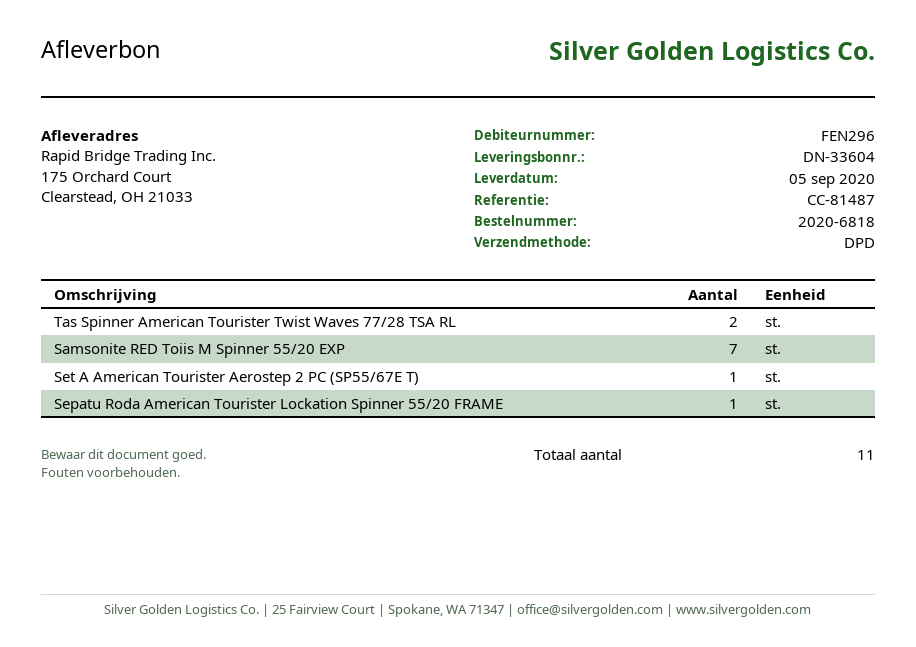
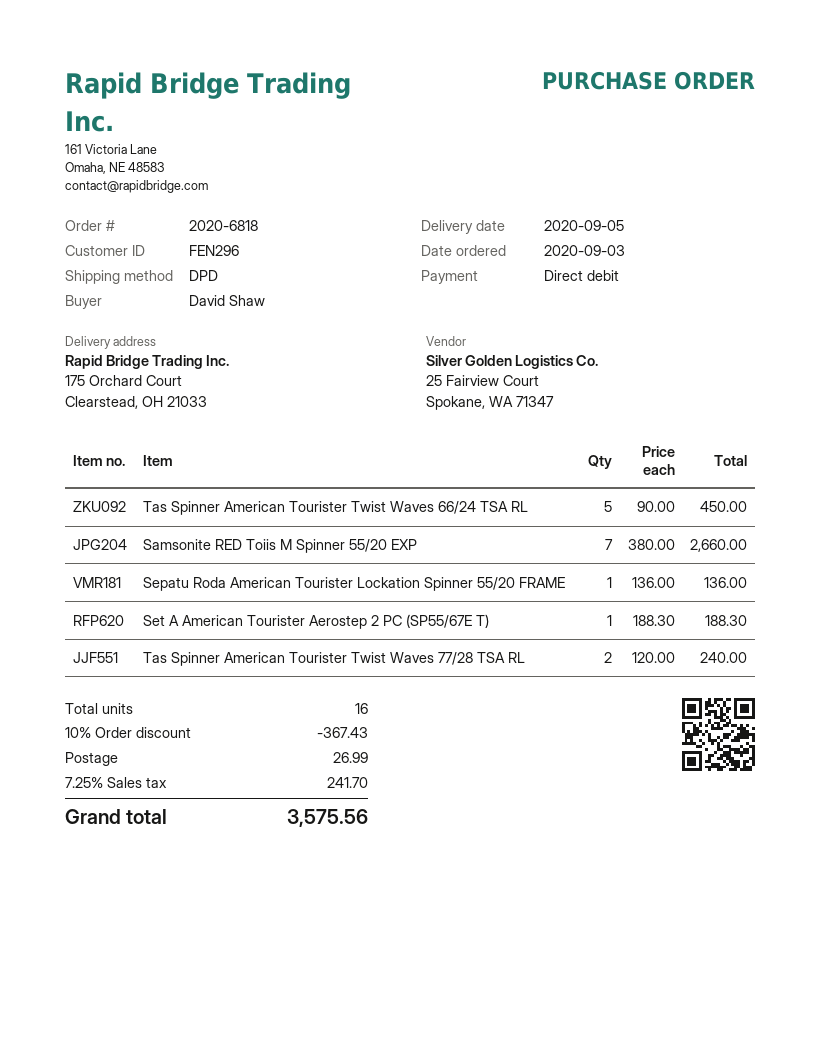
Tas Spinner American Tourister Twist Waves 66/24 TSA RL: none -> 5
total quantity: 11 -> 16

